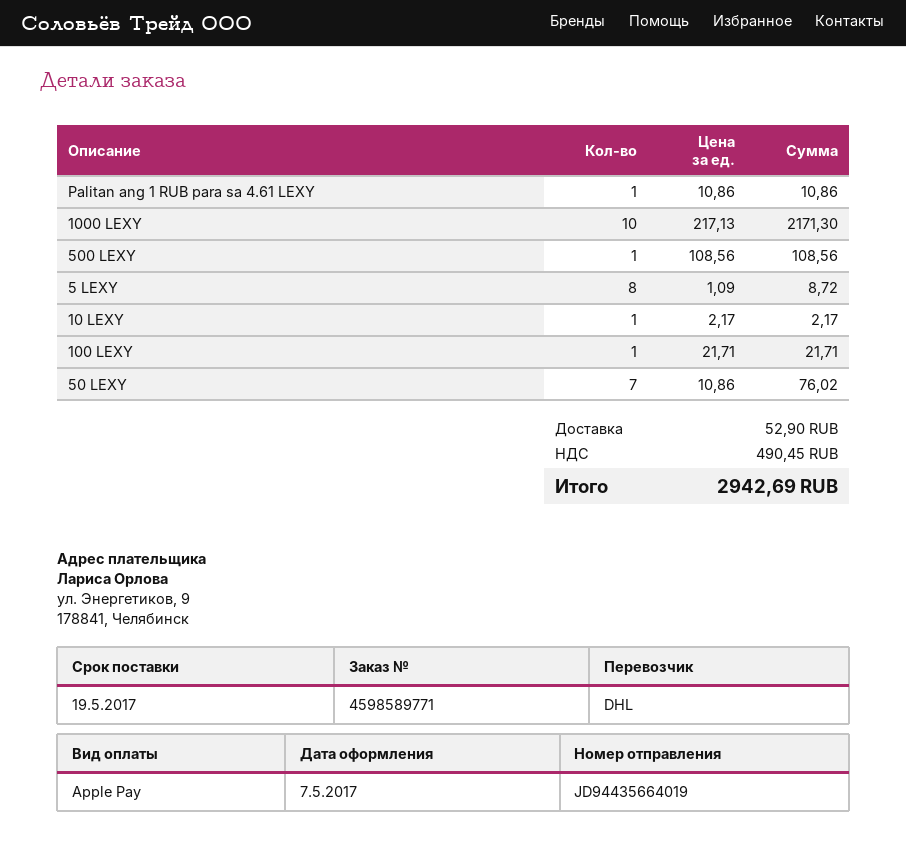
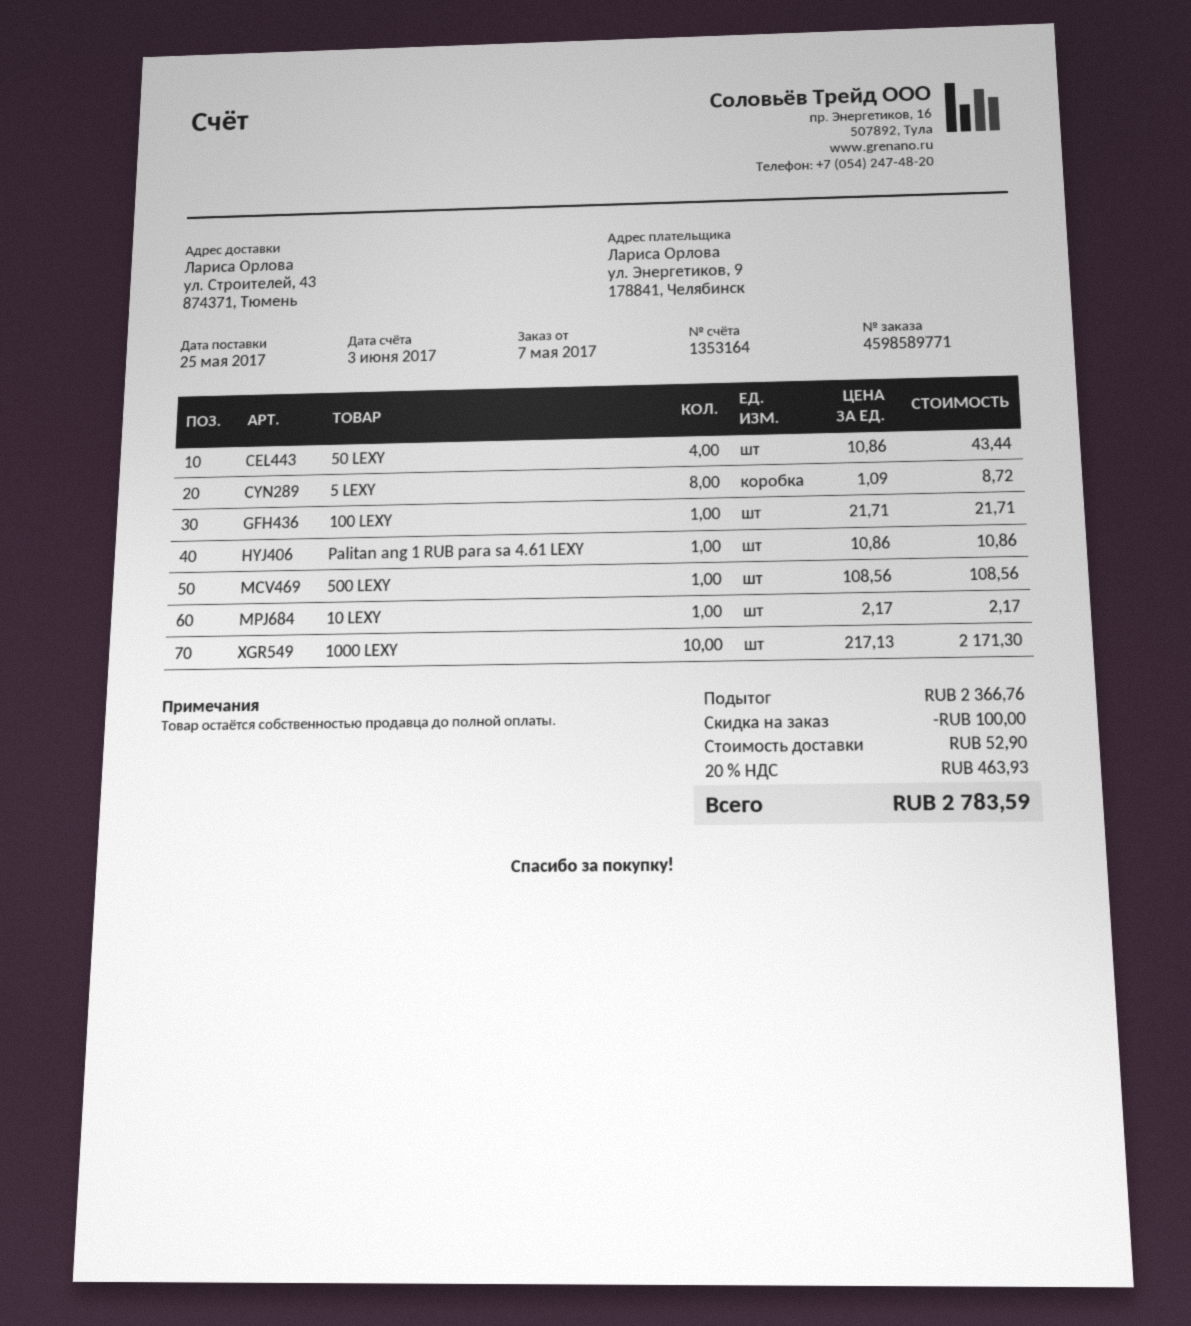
delivery date: 2017-05-19 -> 2017-05-25
50 LEXY: 7 x 10.86 = 76.02 -> 4 x 10.86 = 43.44
discount: none -> 100.00
tax: 490.45 -> 463.93
total: 2942.69 -> 2783.59

